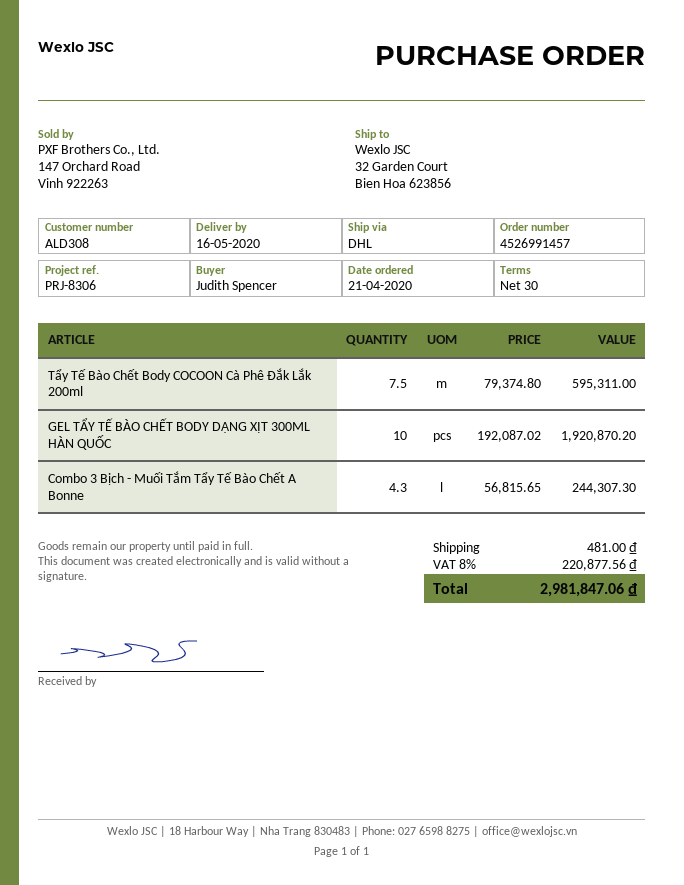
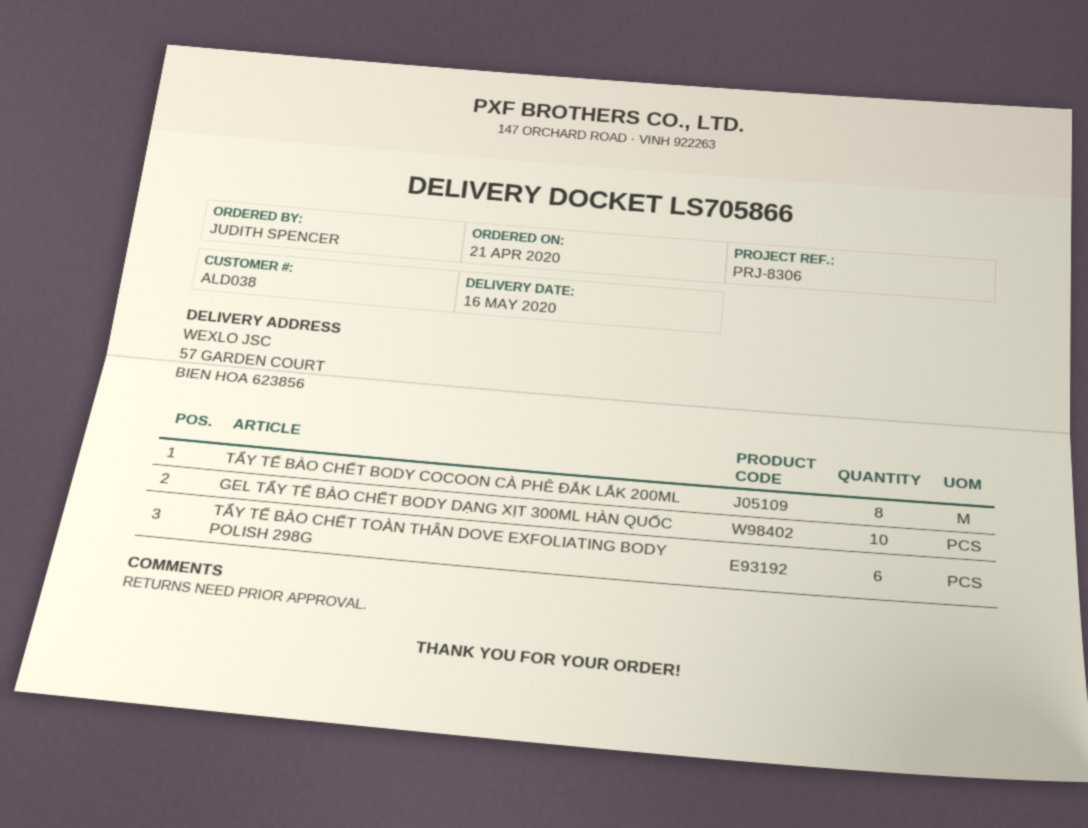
customer number: ALD308 -> ALD038
ship to: 32 Garden Court, Bien Hoa 623856 -> 57 GARDEN COURT, BIEN HOA 623856
Tẩy Tế Bào Chết Body COCOON Cà Phê Đắk Lắk 200ml: 7.5 -> 8
Combo 3 Bịch - Muối Tắm Tẩy Tế Bào Chết A Bonne: 4.3 -> none
TẨY TẾ BÀO CHẾT TOÀN THÂN DOVE EXFOLIATING BODY POLISH 298G: none -> 6

